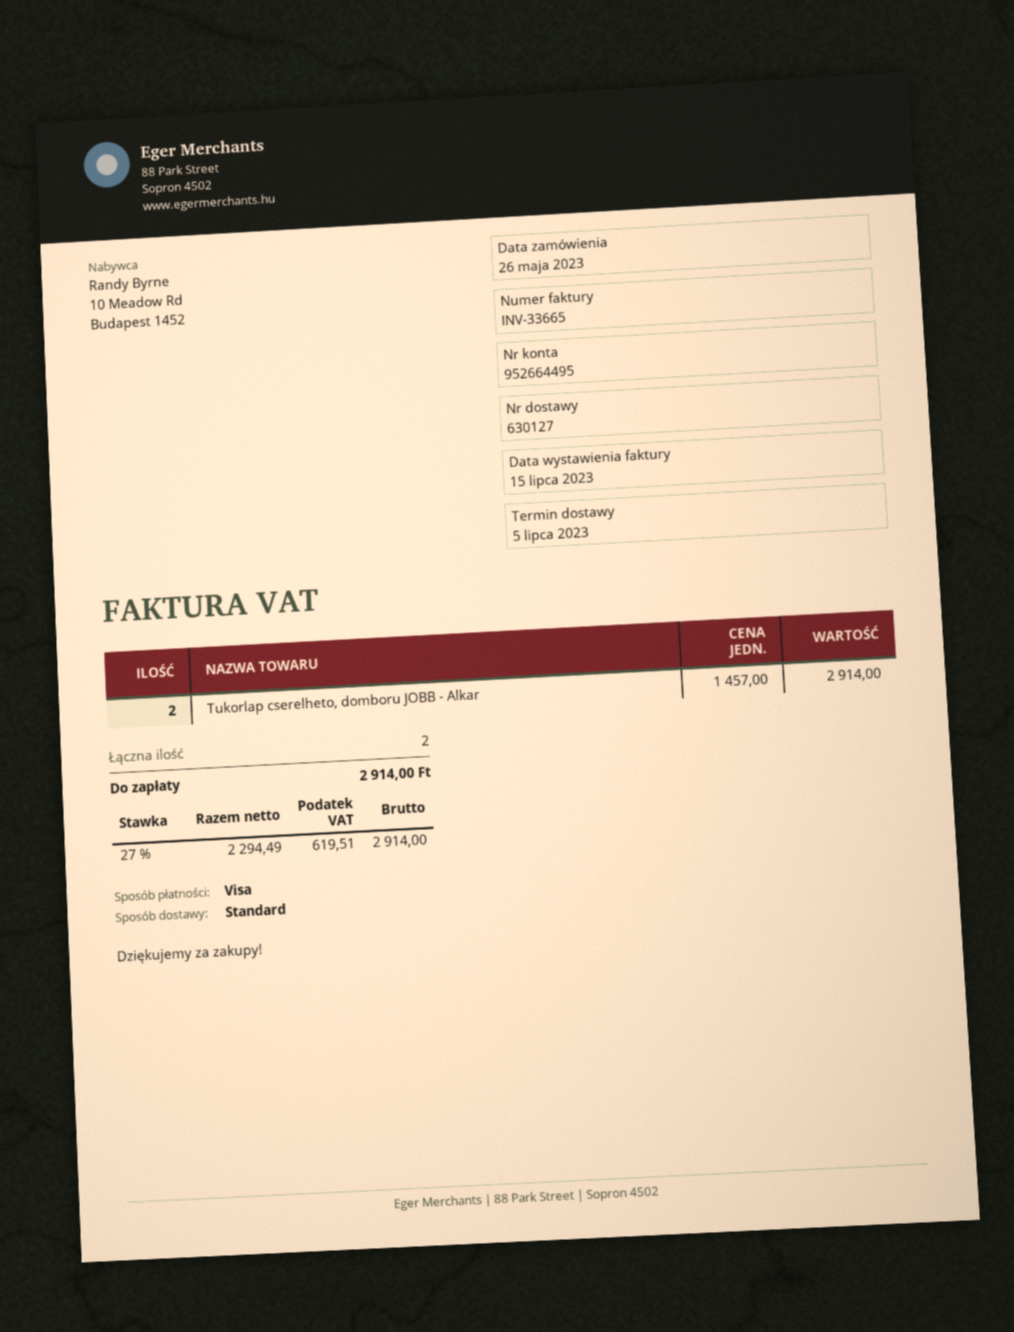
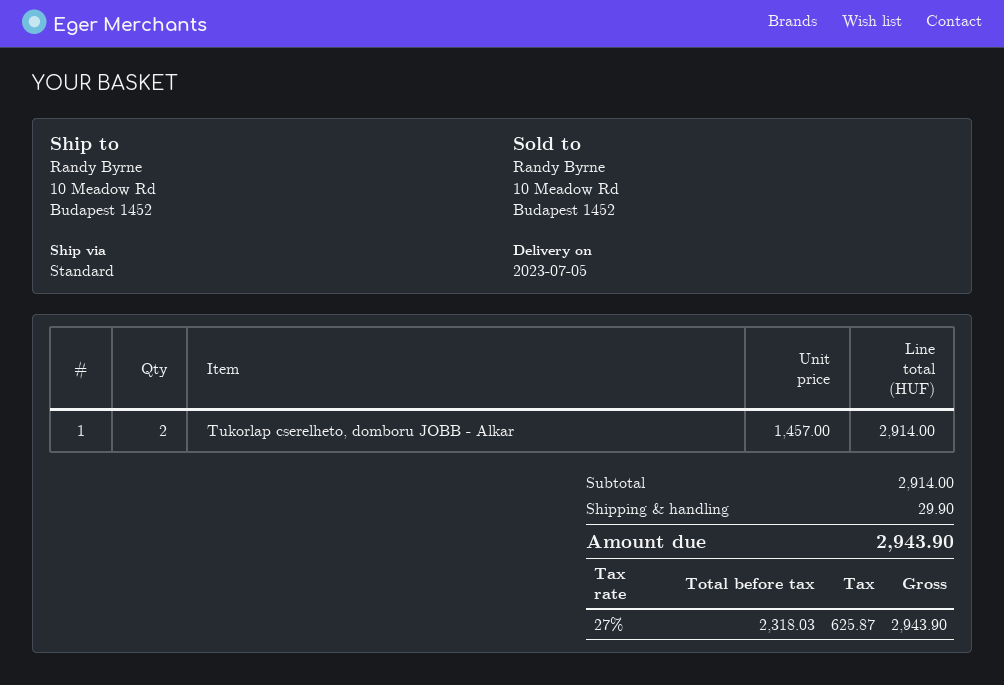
shipping: none -> 29.90
net: 2294.49 -> 2318.03
tax: 27% = 619.51 -> 27% = 625.87
total: 2914.00 -> 2943.90

